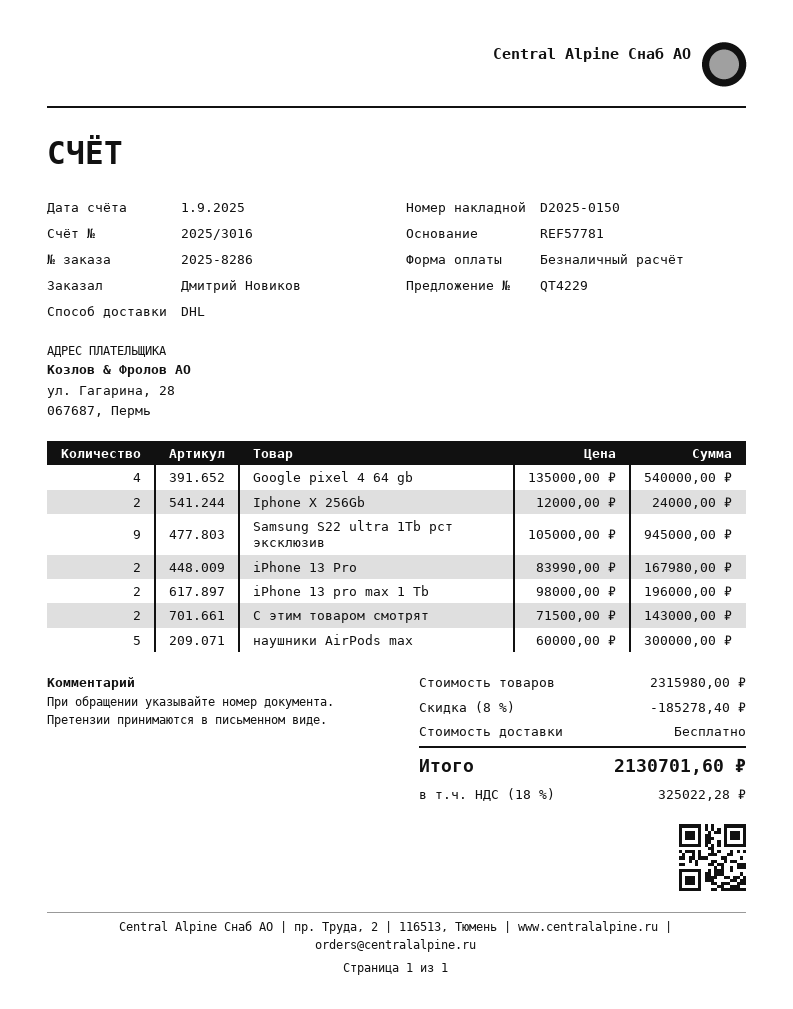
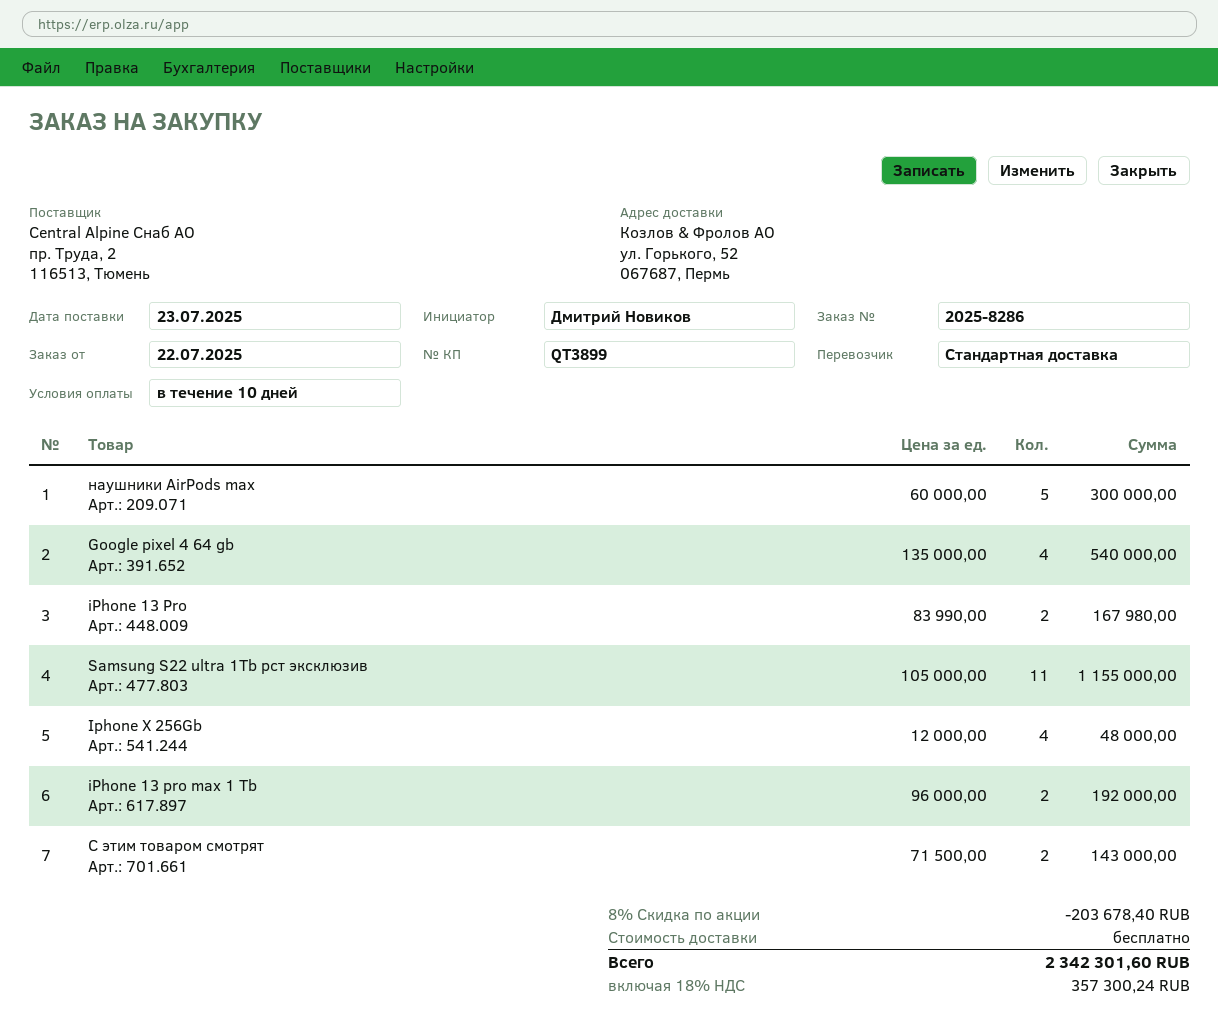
quote number: QT4229 -> QT3899
shipping method: DHL -> standard
Iphone X 256Gb: 2 x 12000.00 = 24000.00 -> 4 x 12000.00 = 48000.00
Samsung S22 ultra 1Tb рст эксклюзив: 9 x 105000.00 = 945000.00 -> 11 x 105000.00 = 1155000.00
iPhone 13 pro max 1 Tb: 2 x 98000.00 = 196000.00 -> 2 x 96000.00 = 192000.00
discount: 8% = 185278.40 -> 8% = 203678.40
tax: 18% = 325022.28 -> 18% = 357300.24
total: 2130701.60 -> 2342301.60

